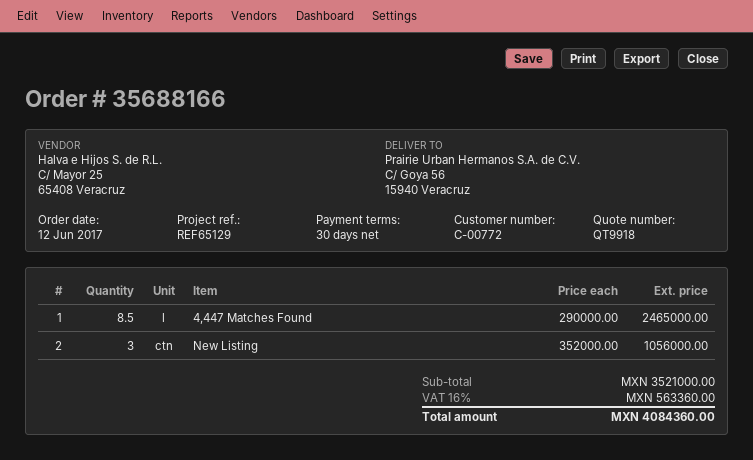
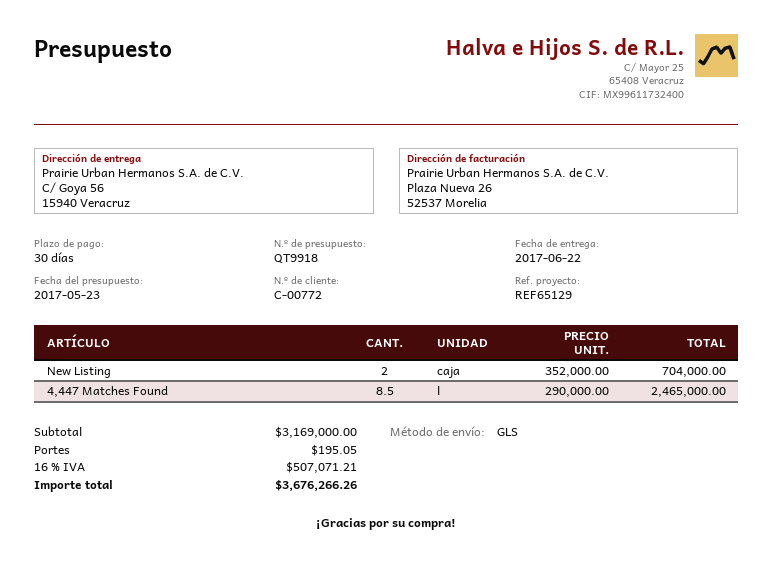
New Listing: 3 x 352000.00 = 1056000.00 -> 2 x 352000.00 = 704000.00
subtotal: 3521000.00 -> 3169000.00
shipping: none -> 195.05
tax: 16% = 563360.00 -> 16% = 507071.21
total: 4084360.00 -> 3676266.26

